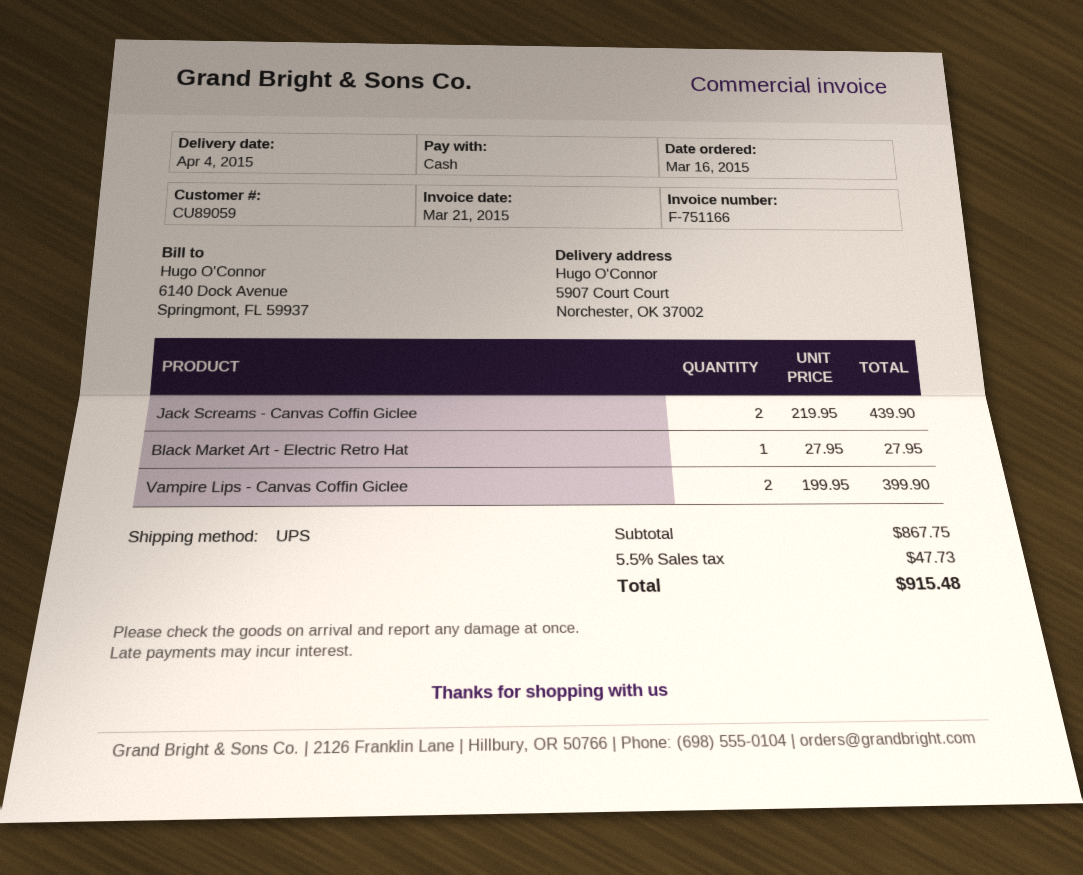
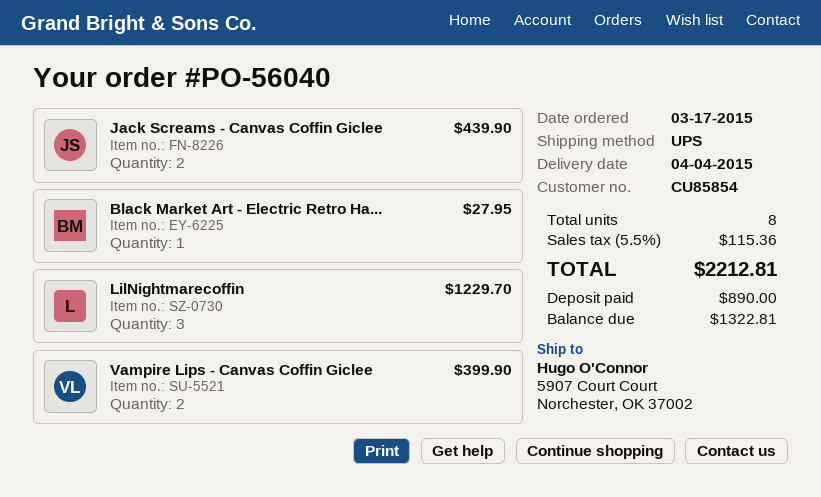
order date: 2015-03-16 -> 2015-03-17
customer number: CU89059 -> CU85854
LilNightmarecoffin: none -> 3 for 1229.70
tax: 5.5% = 47.73 -> 5.5% = 115.36
total: 915.48 -> 2212.81

